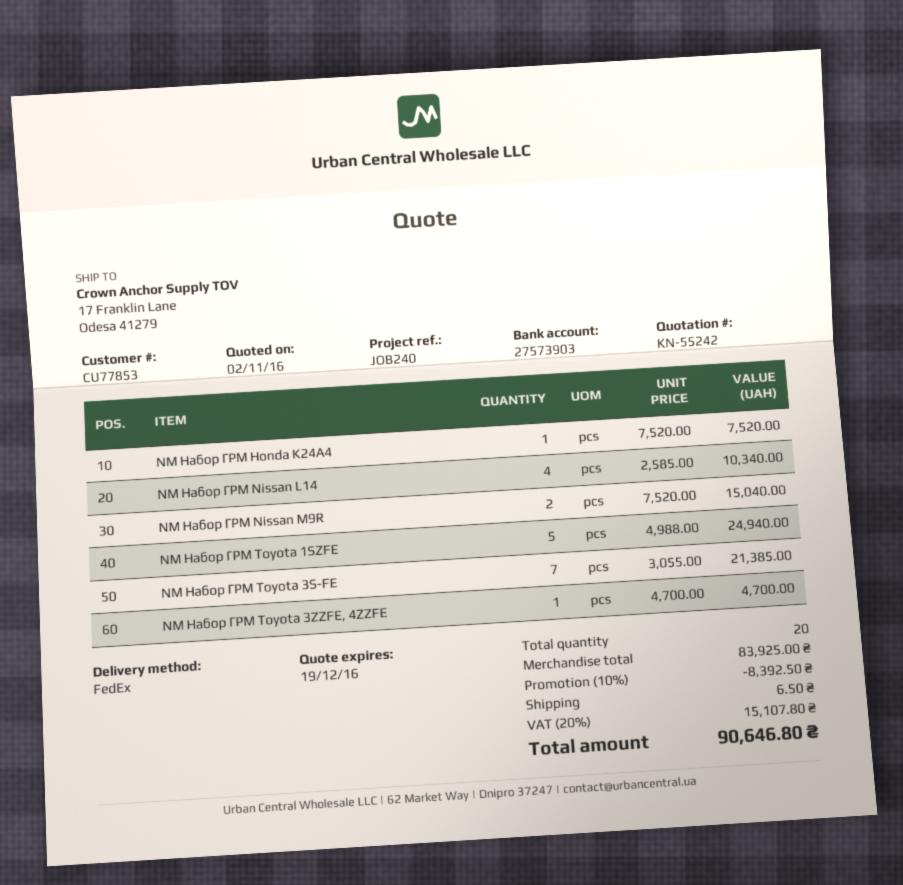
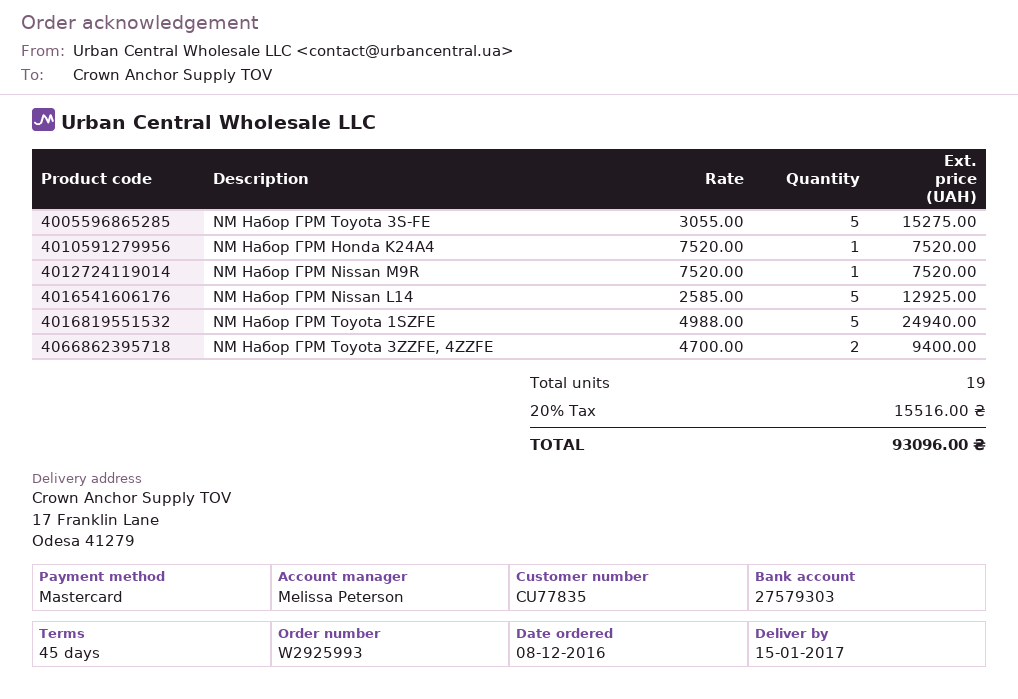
customer number: CU77853 -> CU77835
bank account: 27573903 -> 27579303
NM Набор ГРМ Nissan L14: 4 x 2585.00 = 10340.00 -> 5 x 2585.00 = 12925.00
NM Набор ГРМ Nissan M9R: 2 x 7520.00 = 15040.00 -> 1 x 7520.00 = 7520.00
NM Набор ГРМ Toyota 3S-FE: 7 x 3055.00 = 21385.00 -> 5 x 3055.00 = 15275.00
NM Набор ГРМ Toyota 3ZZFE, 4ZZFE: 1 x 4700.00 = 4700.00 -> 2 x 4700.00 = 9400.00
total quantity: 20 -> 19
discount: 10% = 8392.50 -> none
shipping: 6.50 -> none
tax: 20% = 15107.80 -> 20% = 15516.00
total: 90646.80 -> 93096.00

